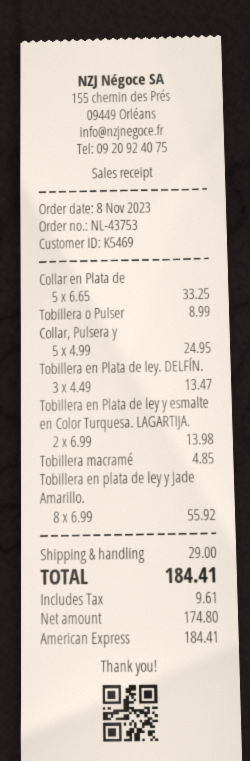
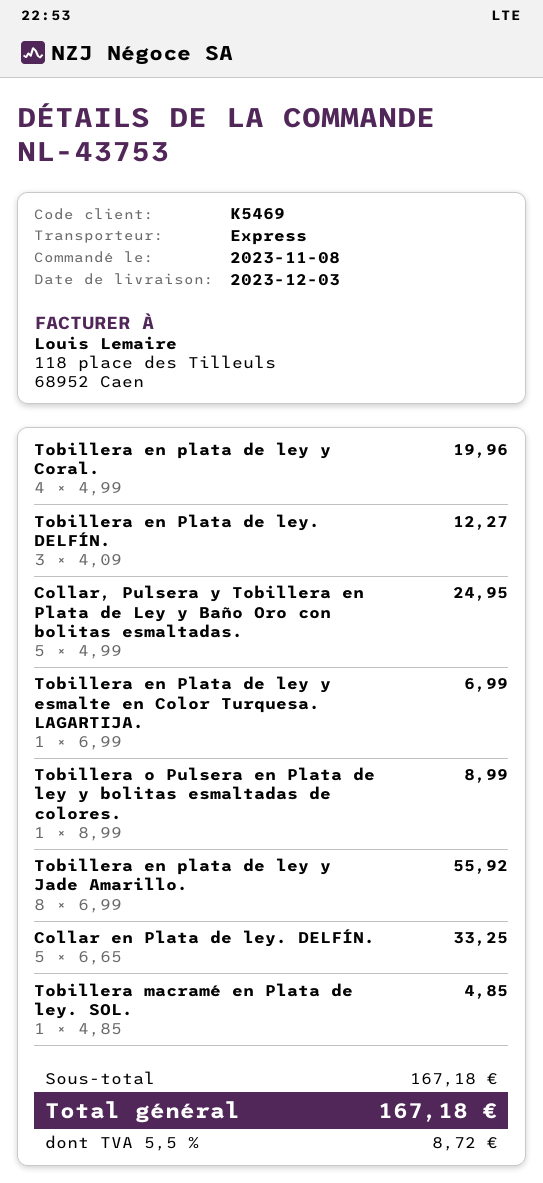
Tobillera en Plata de ley. DELFÍN.: 3 x 4.49 = 13.47 -> 3 x 4.09 = 12.27
Tobillera en Plata de ley y esmalte en Color Turquesa. LAGARTIJA.: 2 x 6.99 = 13.98 -> 1 x 6.99 = 6.99
Tobillera en plata de ley y Coral.: none -> 4 x 4.99 = 19.96
shipping: 29.00 -> none
tax: 9.61 -> 8.72
total: 184.41 -> 167.18

